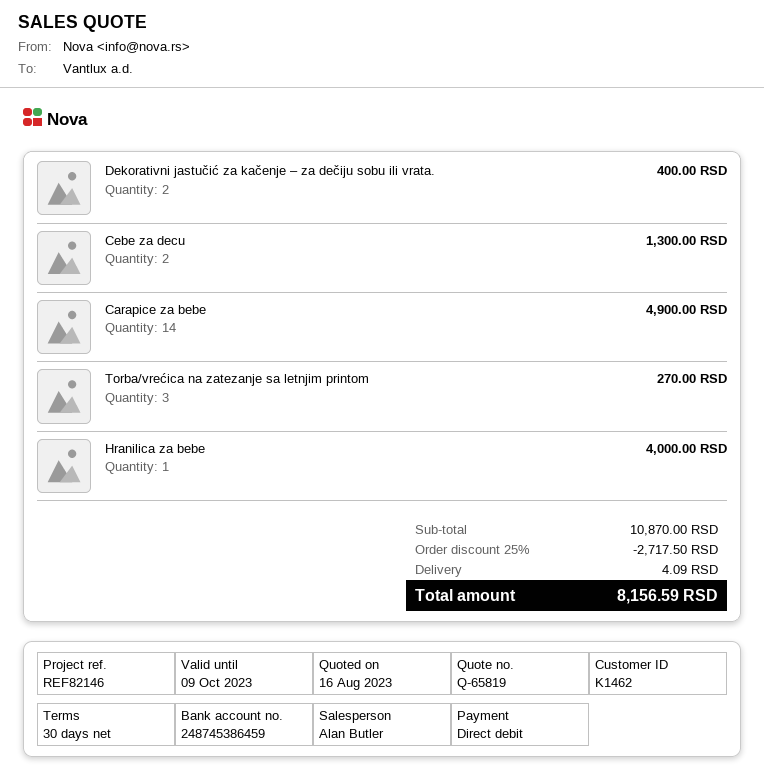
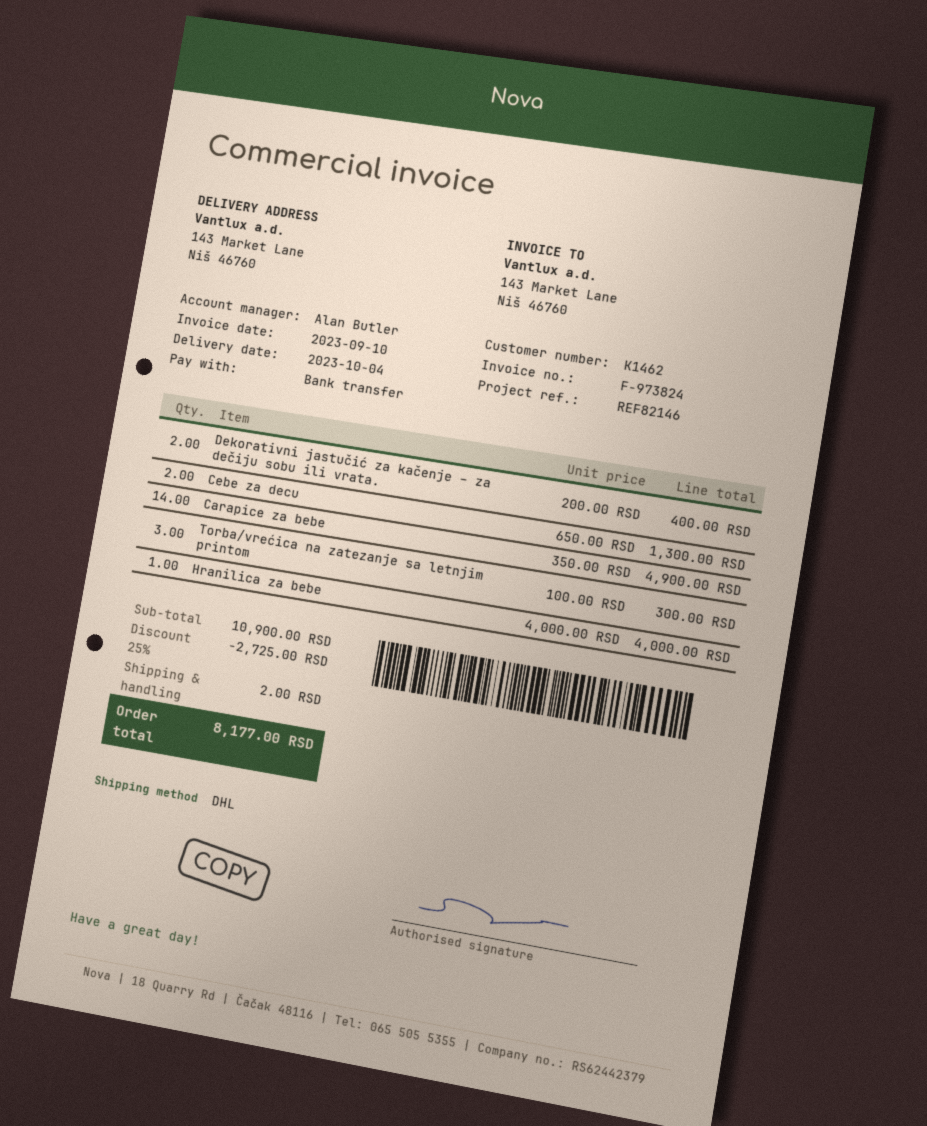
payment method: direct debit -> bank transfer
Torba/vrećica na zatezanje sa letnjim printom: 3 for 270.00 -> 3 for 300.00
subtotal: 10870.00 -> 10900.00
discount: 25% = 2717.50 -> 25% = 2725.00
shipping: 4.09 -> 2.00
total: 8156.59 -> 8177.00

